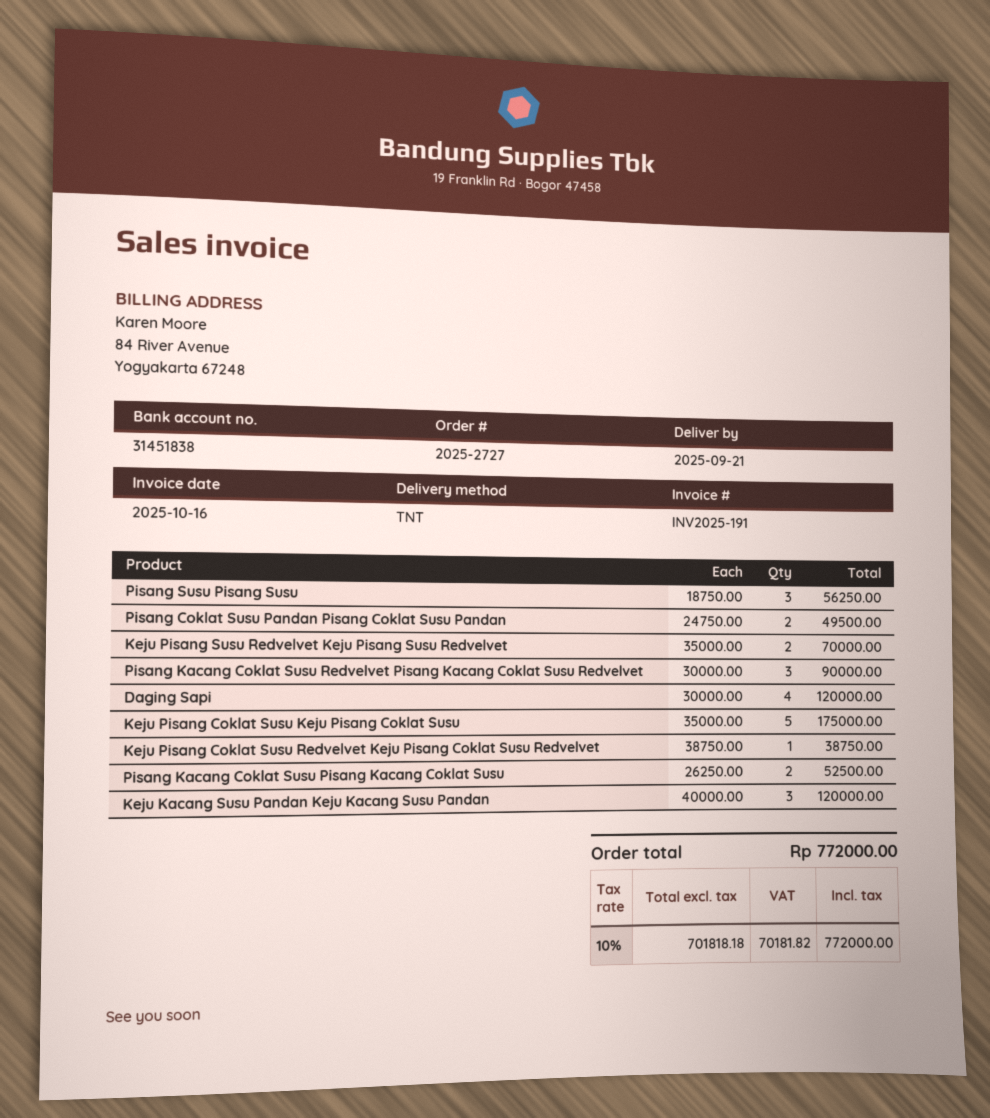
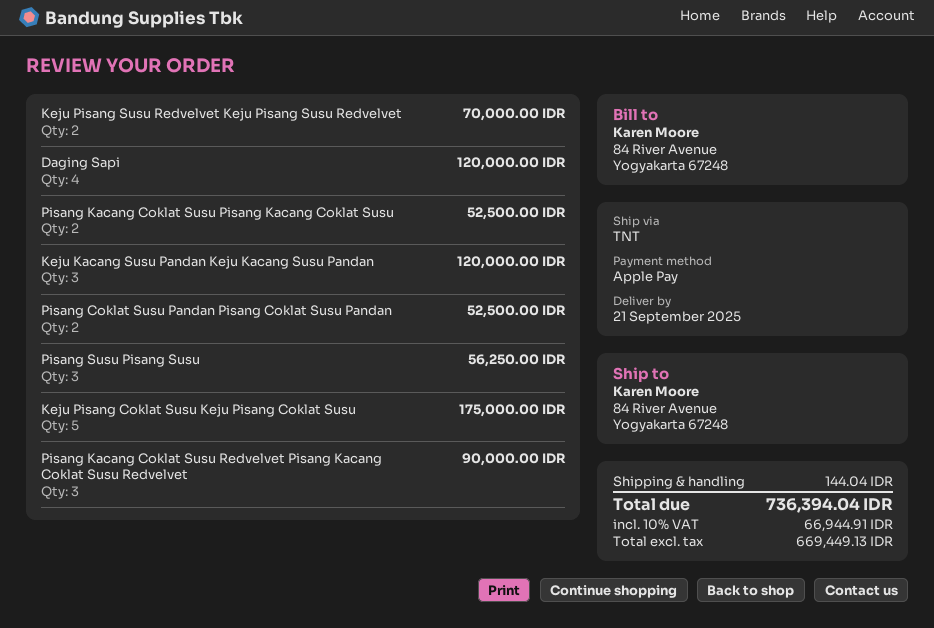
Pisang Coklat Susu Pandan Pisang Coklat Susu Pandan: 2 for 49500.00 -> 2 for 52500.00
Keju Pisang Coklat Susu Redvelvet Keju Pisang Coklat Susu Redvelvet: 1 for 38750.00 -> none
shipping: none -> 144.04
net: 701818.18 -> 669449.13
tax: 10% = 70181.82 -> 10% = 66944.91
total: 772000.00 -> 736394.04

